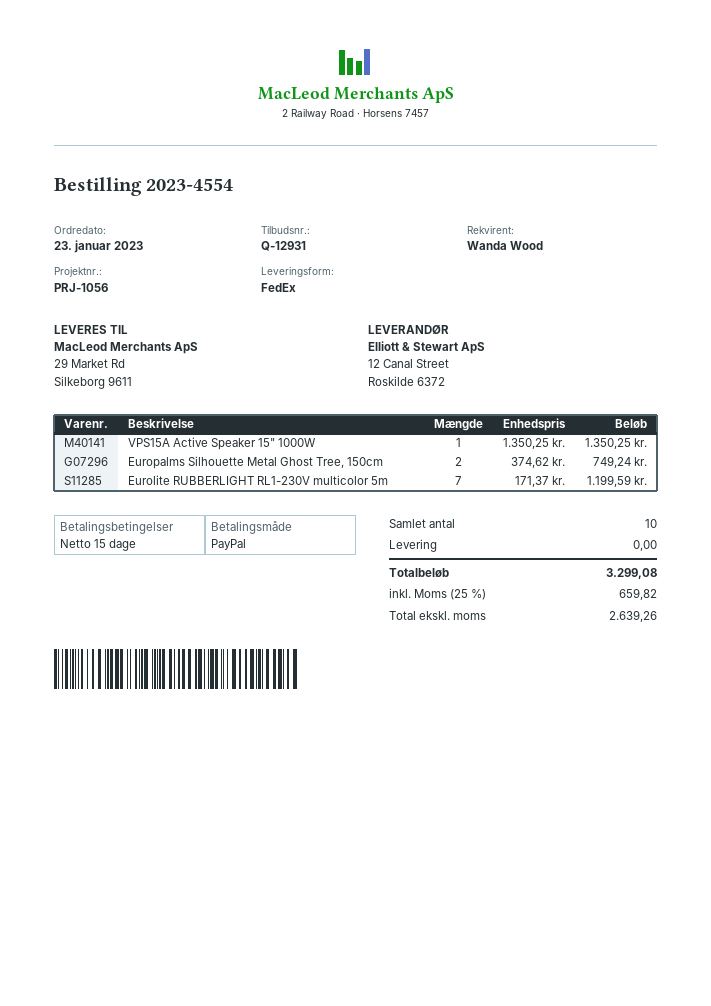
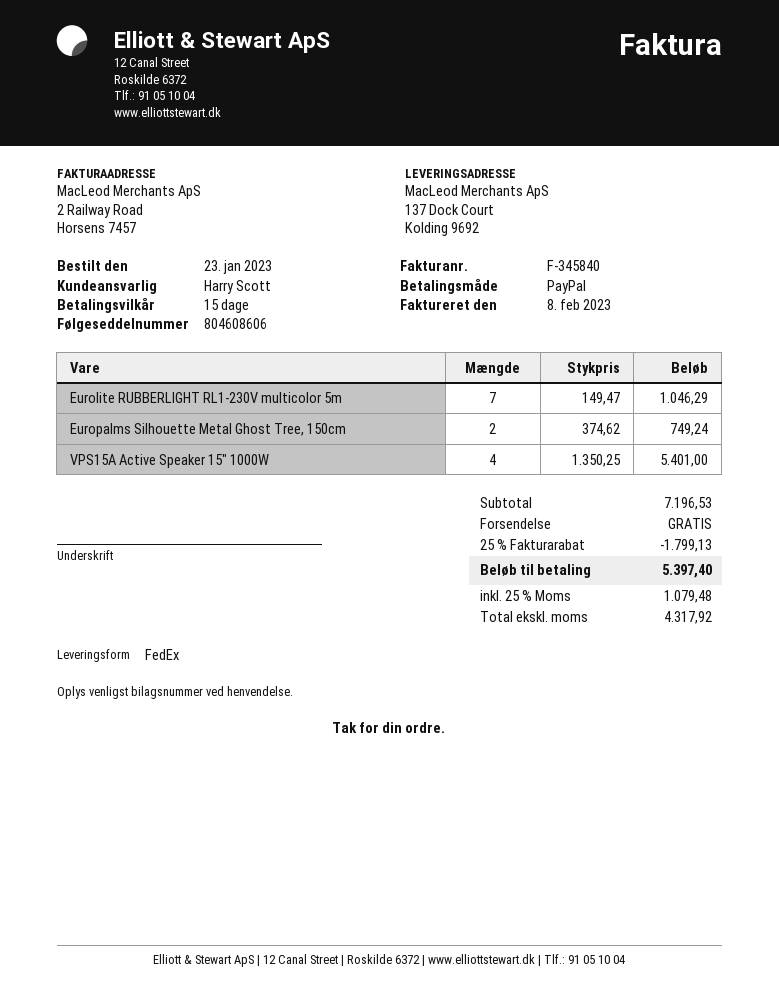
ship to: 29 Market Rd, Silkeborg 9611 -> 137 Dock Court, Kolding 9692
VPS15A Active Speaker 15" 1000W: 1 x 1350.25 = 1350.25 -> 4 x 1350.25 = 5401.00
Eurolite RUBBERLIGHT RL1-230V multicolor 5m: 7 x 171.37 = 1199.59 -> 7 x 149.47 = 1046.29
discount: none -> 25% = 1799.13
net: 2639.26 -> 4317.92
tax: 25% = 659.82 -> 25% = 1079.48
total: 3299.08 -> 5397.40

